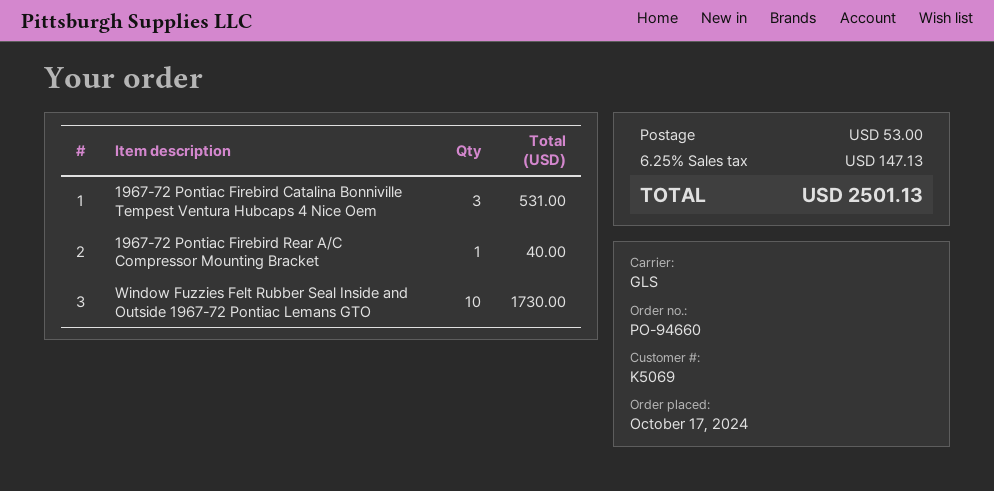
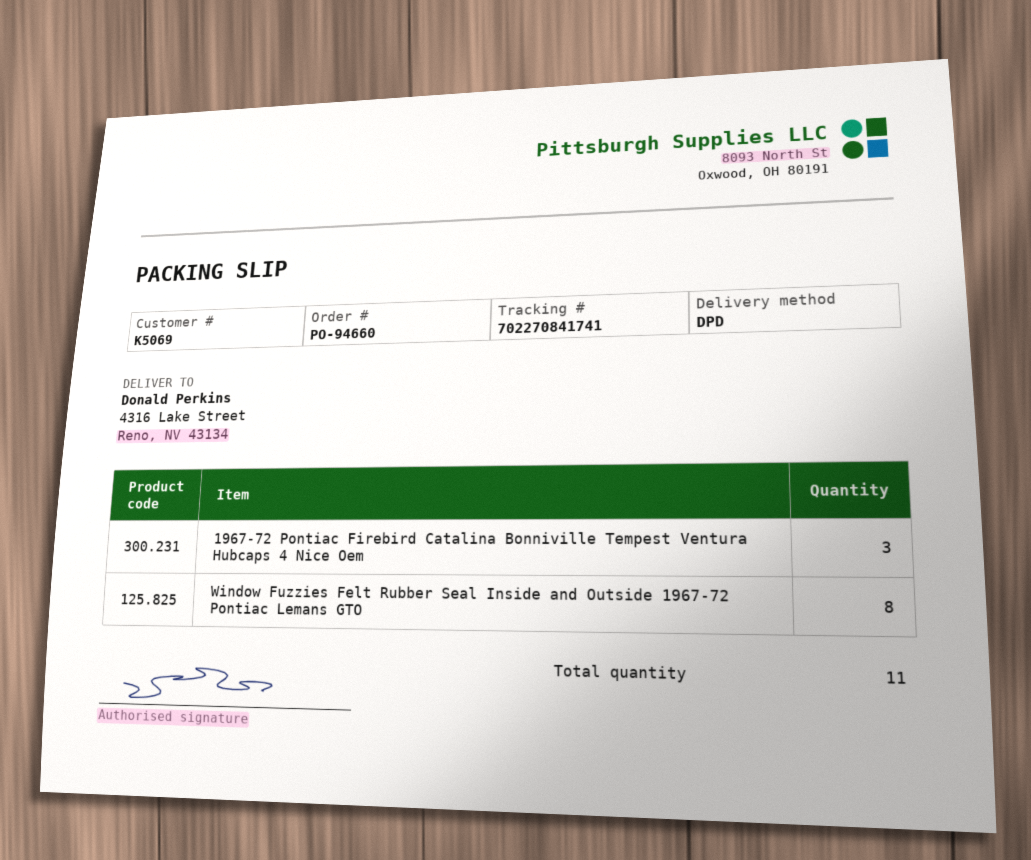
shipping method: GLS -> DPD
1967-72 Pontiac Firebird Rear A/C Compressor Mounting Bracket: 1 -> none
Window Fuzzies Felt Rubber Seal Inside and Outside 1967-72 Pontiac Lemans GTO: 10 -> 8

